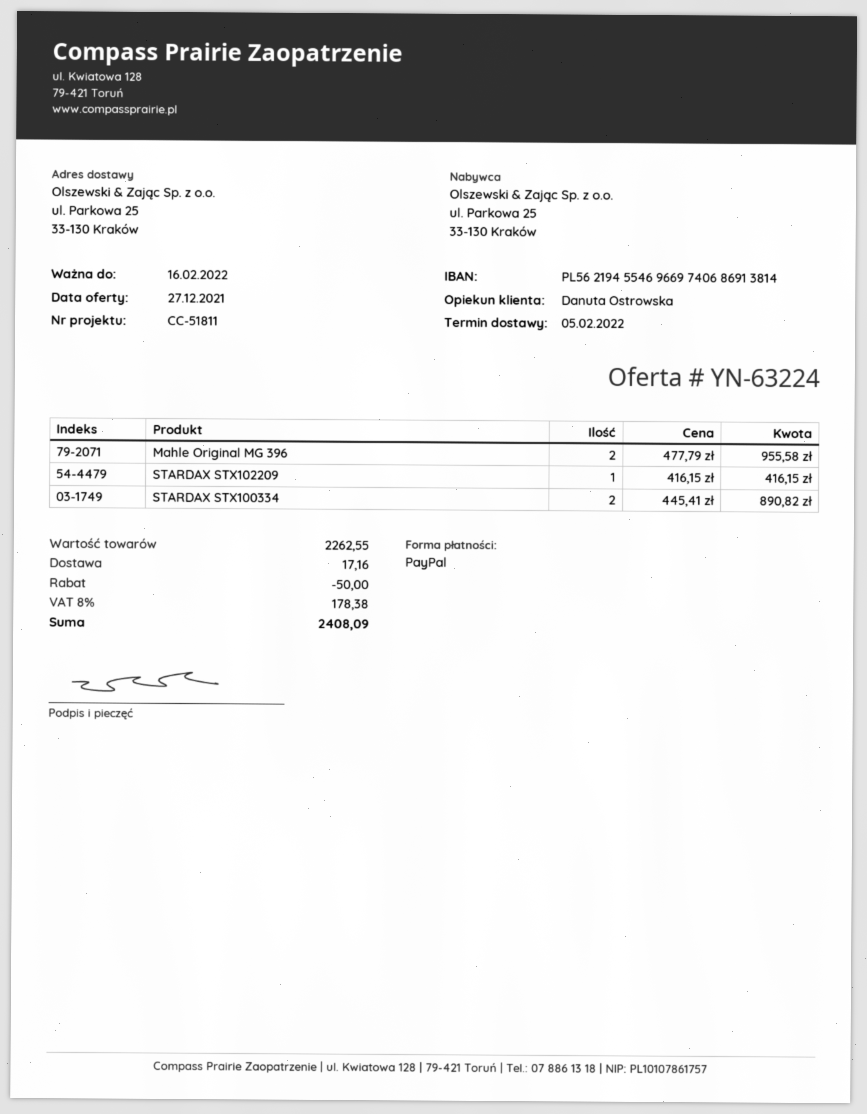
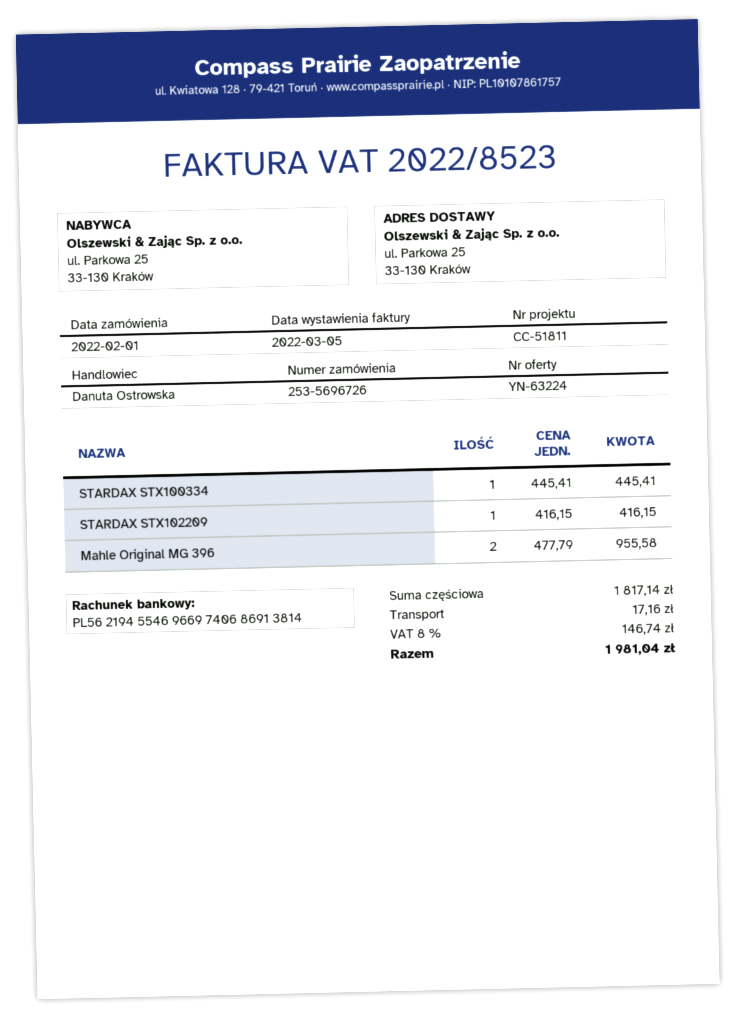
STARDAX STX100334: 2 x 445.41 = 890.82 -> 1 x 445.41 = 445.41
subtotal: 2262.55 -> 1817.14
discount: 50.00 -> none
tax: 8% = 178.38 -> 8% = 146.74
total: 2408.09 -> 1981.04

